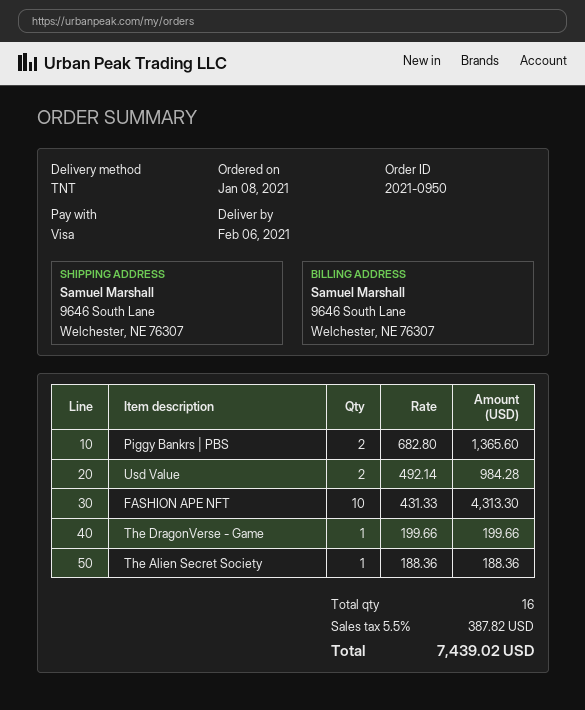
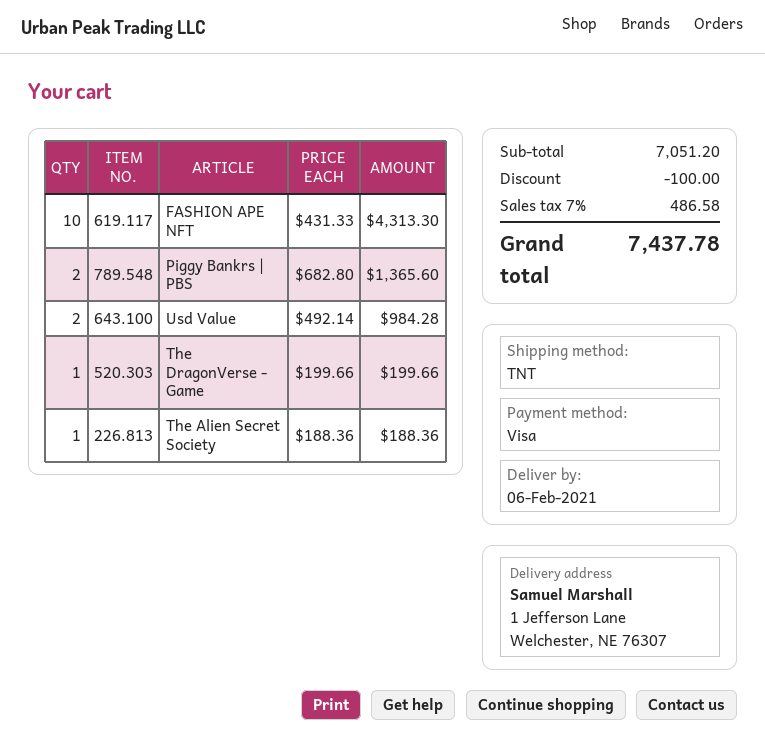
ship to: 9646 South Lane, Welchester, NE 76307 -> 1 Jefferson Lane, Welchester, NE 76307
discount: none -> 100.00
tax: 5.5% = 387.82 -> 7% = 486.58
total: 7439.02 -> 7437.78

